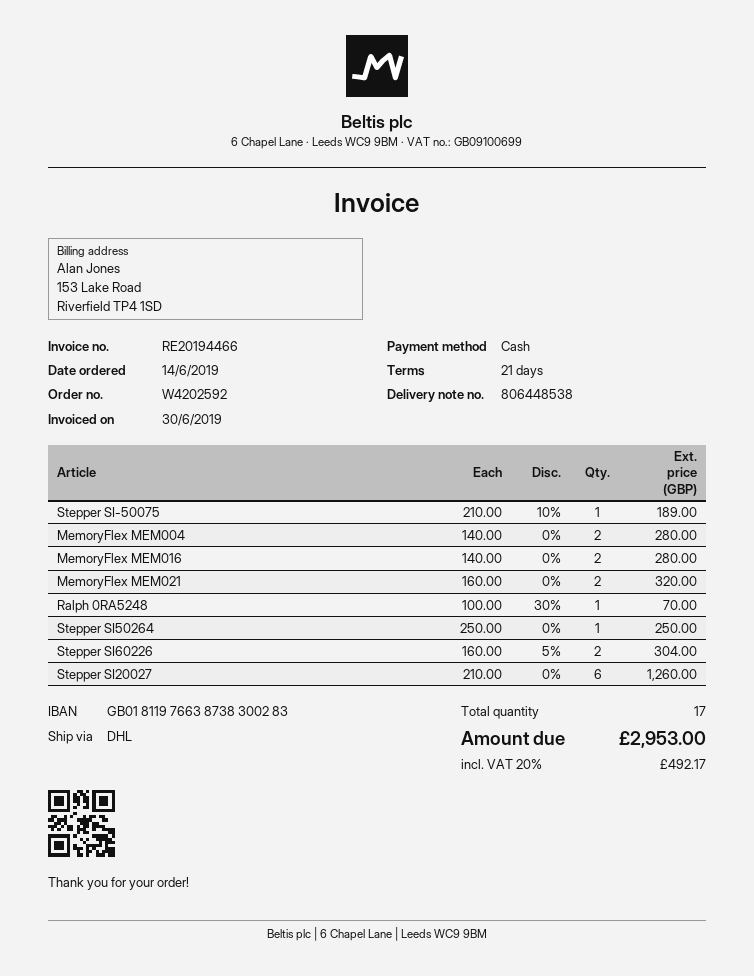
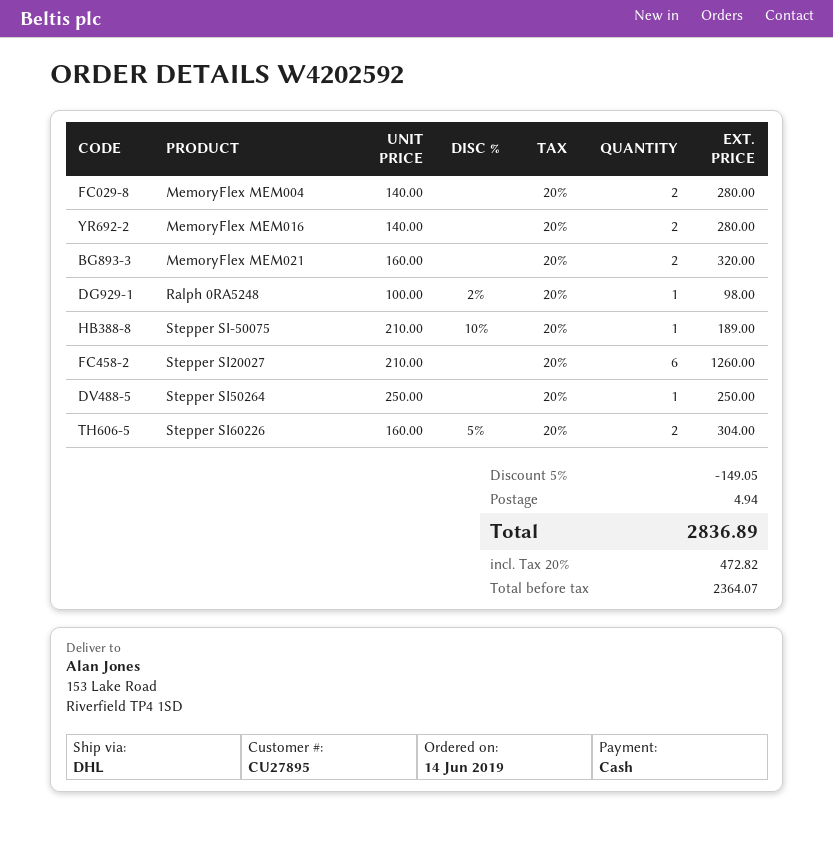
Ralph 0RA5248: 1 x 100.00 - 30% = 70.00 -> 1 x 100.00 - 2% = 98.00
discount: none -> 5% = 149.05
shipping: none -> 4.94
tax: 20% = 492.17 -> 20% = 472.82
total: 2953.00 -> 2836.89

